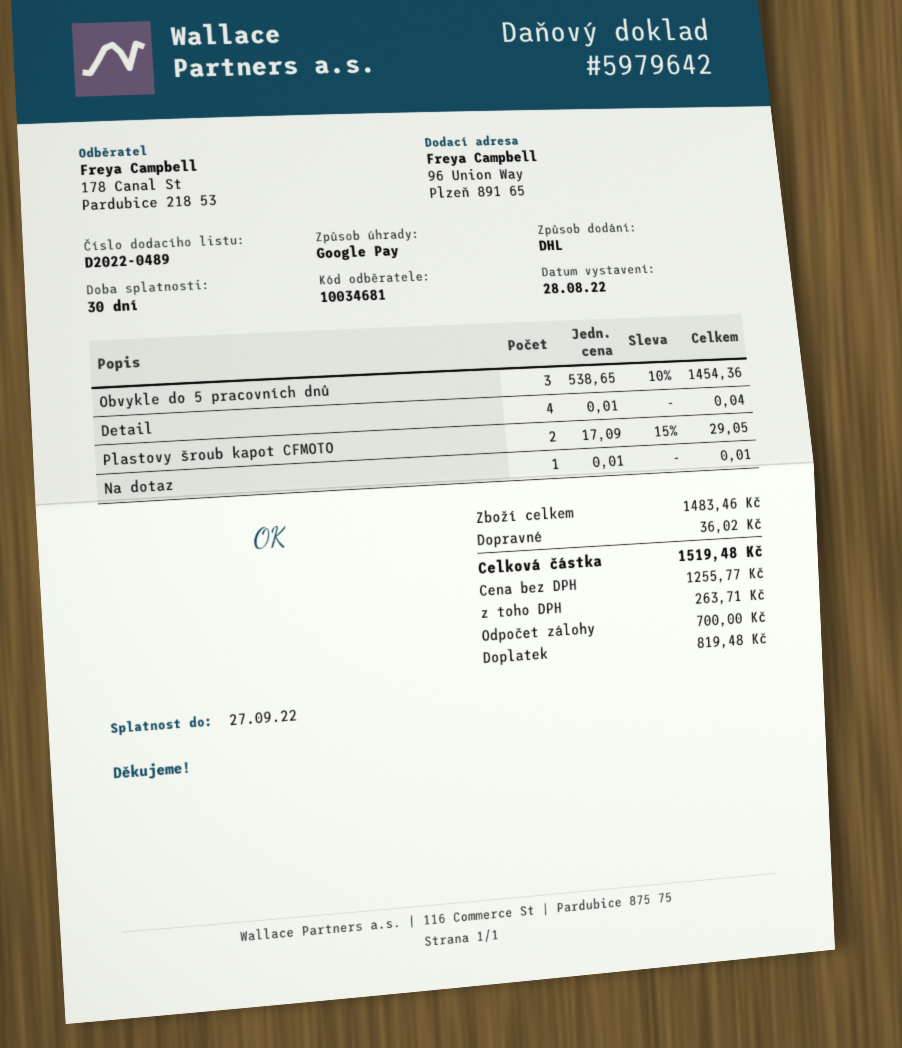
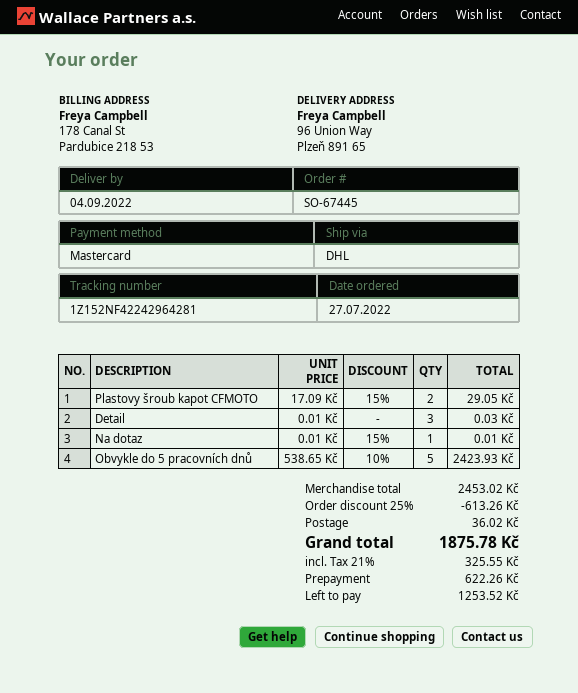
payment method: Google Pay -> Mastercard
Obvykle do 5 pracovních dnů: 3 x 538.65 - 10% = 1454.36 -> 5 x 538.65 - 10% = 2423.93
Detail: 4 x 0.01 = 0.04 -> 3 x 0.01 = 0.03
Na dotaz: 1 x 0.01 = 0.01 -> 1 x 0.01 - 15% = 0.01
subtotal: 1483.46 -> 2453.02
discount: none -> 25% = 613.26
tax: 263.71 -> 325.55
total: 1519.48 -> 1875.78
deposit: 700.00 -> 622.26
balance: 819.48 -> 1253.52

